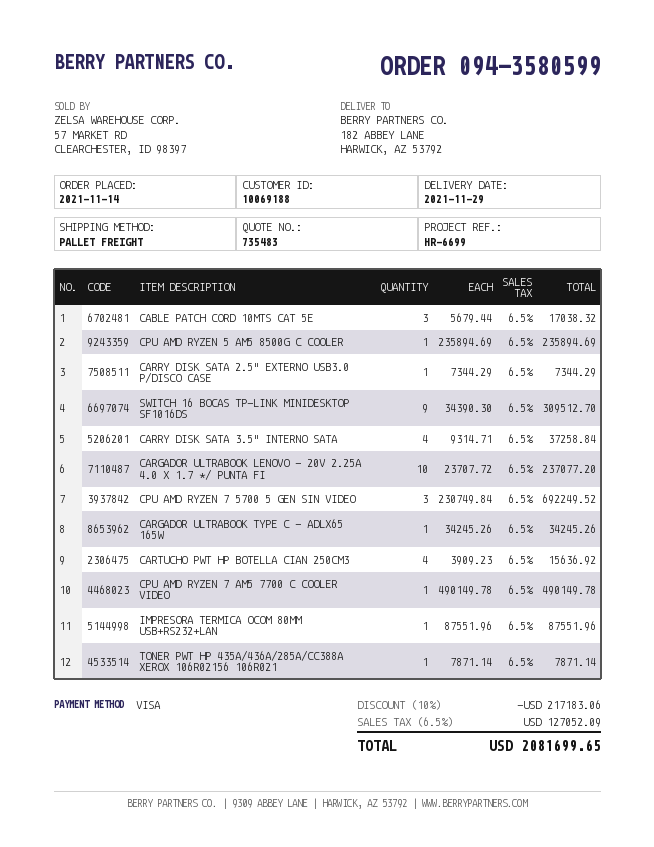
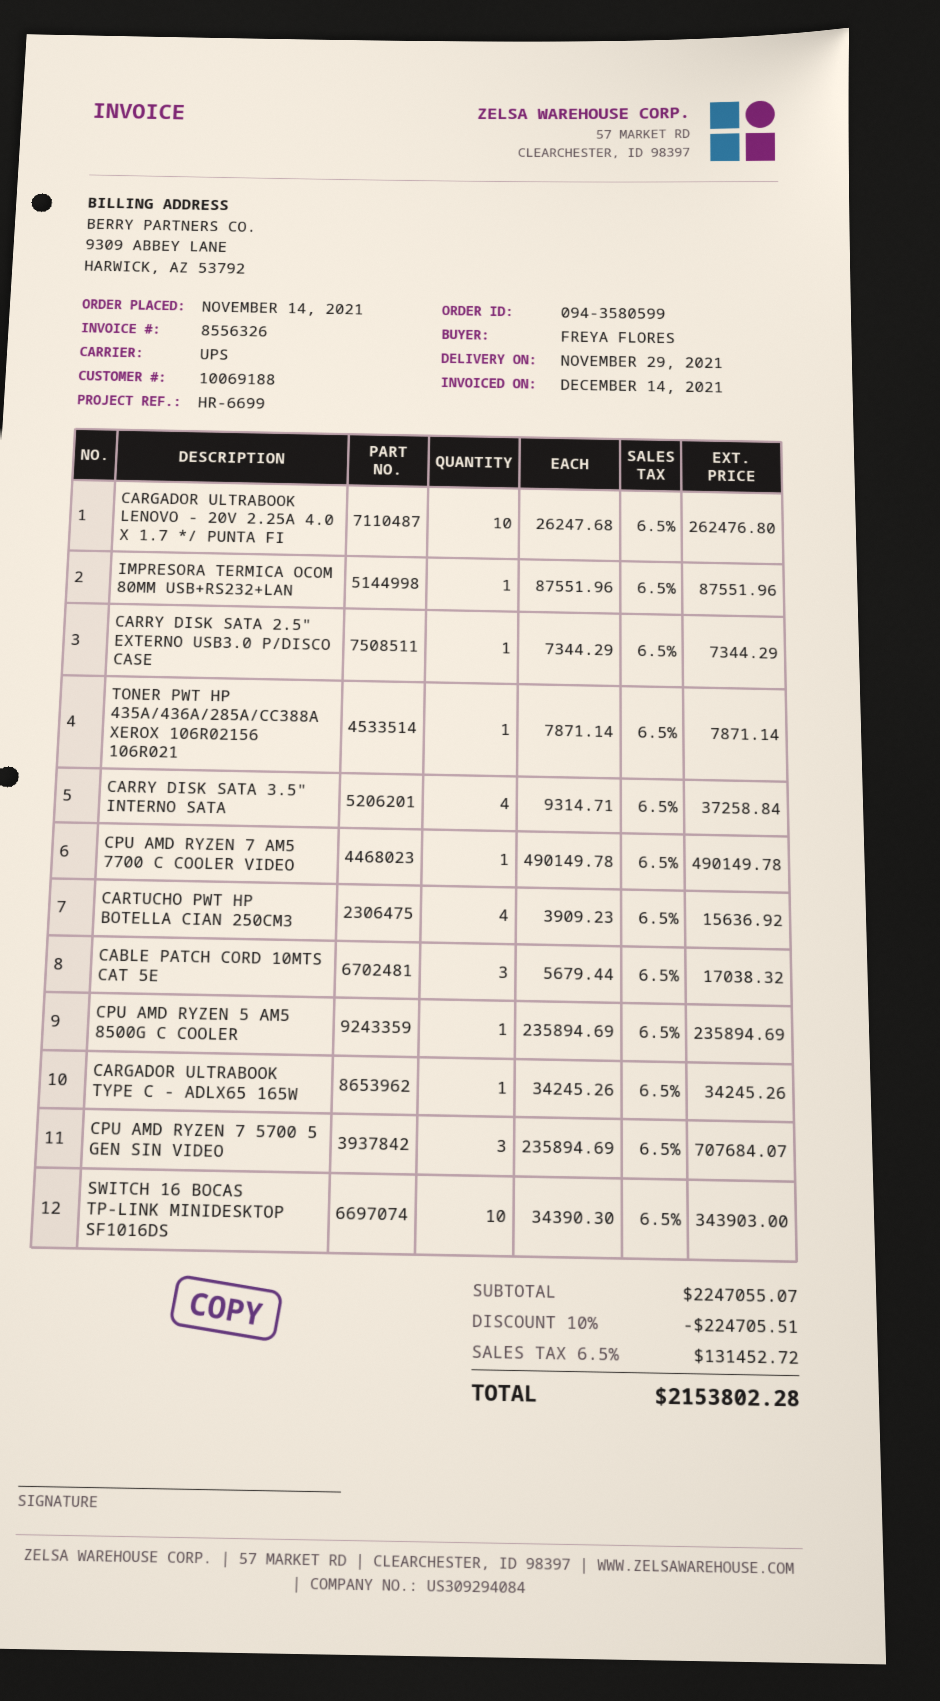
shipping method: pallet freight -> UPS
SWITCH 16 BOCAS TP-LINK MINIDESKTOP SF1016DS: 9 x 34390.30 = 309512.70 -> 10 x 34390.30 = 343903.00
CARGADOR ULTRABOOK LENOVO - 20V 2.25A 4.0 X 1.7 */ PUNTA FI: 10 x 23707.72 = 237077.20 -> 10 x 26247.68 = 262476.80
CPU AMD RYZEN 7 5700 5 GEN SIN VIDEO: 3 x 230749.84 = 692249.52 -> 3 x 235894.69 = 707684.07
discount: 10% = 217183.06 -> 10% = 224705.51
tax: 6.5% = 127052.09 -> 6.5% = 131452.72
total: 2081699.65 -> 2153802.28

